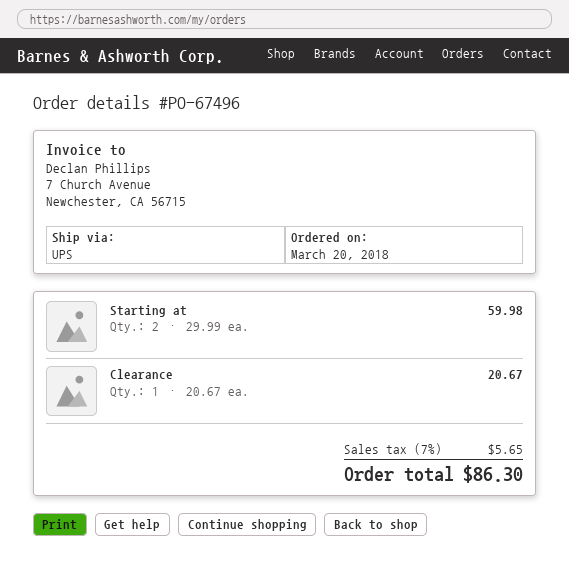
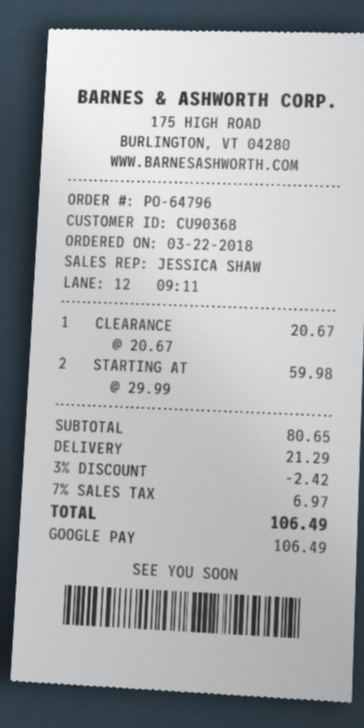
order number: PO-67496 -> PO-64796
order date: 2018-03-20 -> 2018-03-22
discount: none -> 3% = 2.42
shipping: none -> 21.29
tax: 7% = 5.65 -> 7% = 6.97
total: 86.30 -> 106.49

